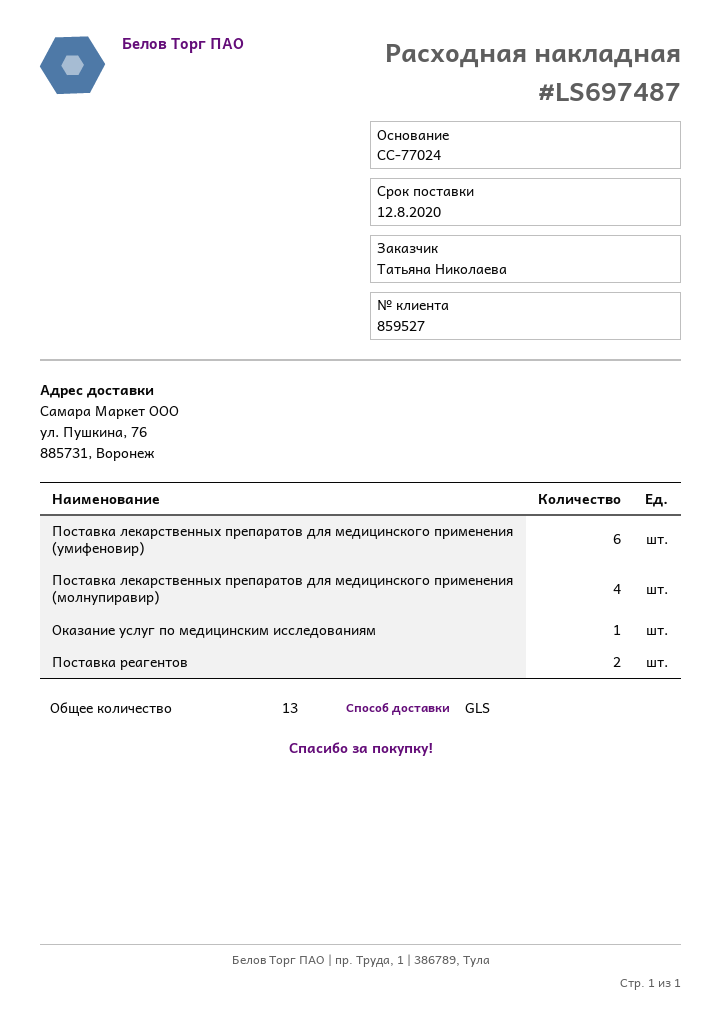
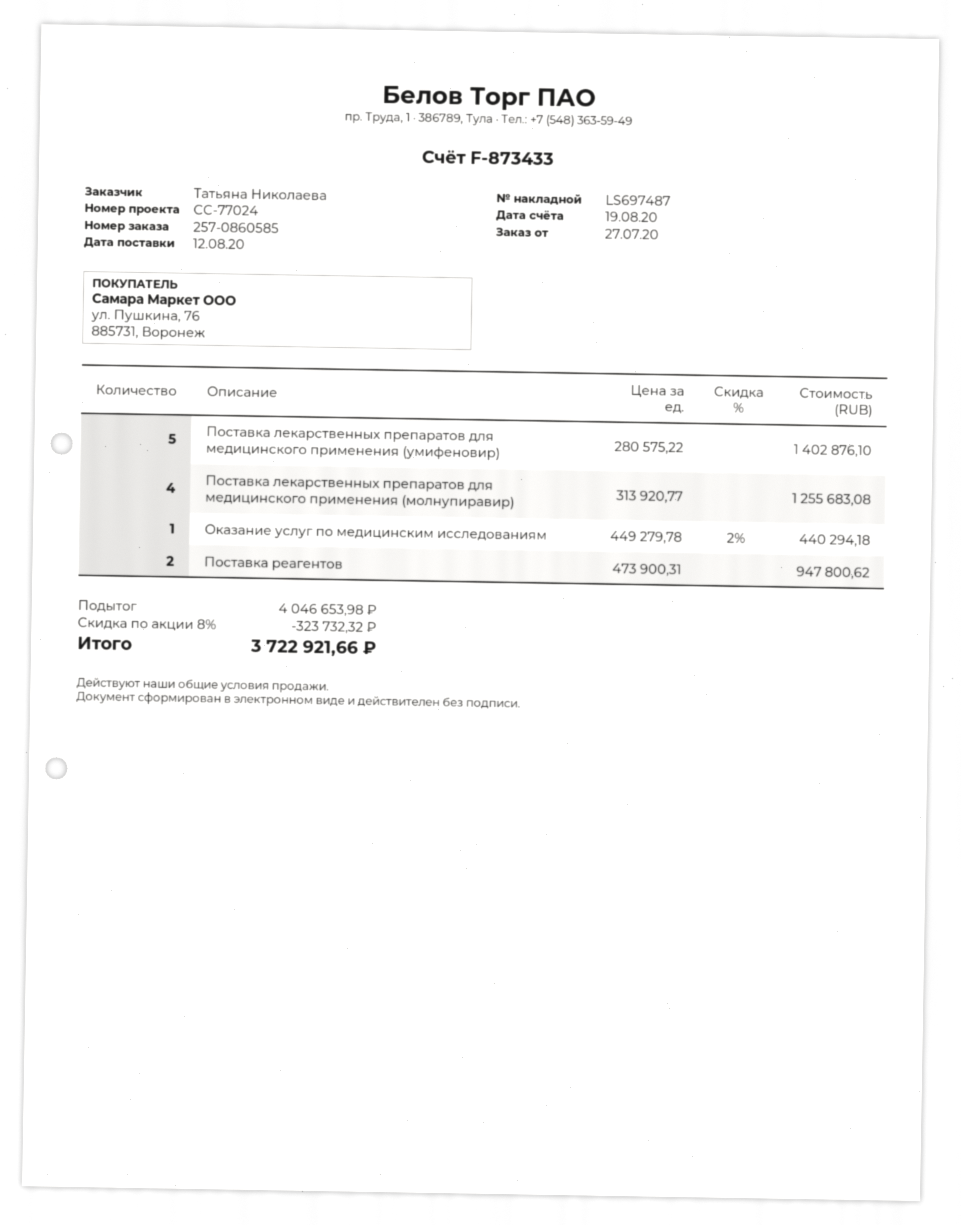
Поставка лекарственных препаратов для медицинского применения (умифеновир): 6 -> 5

